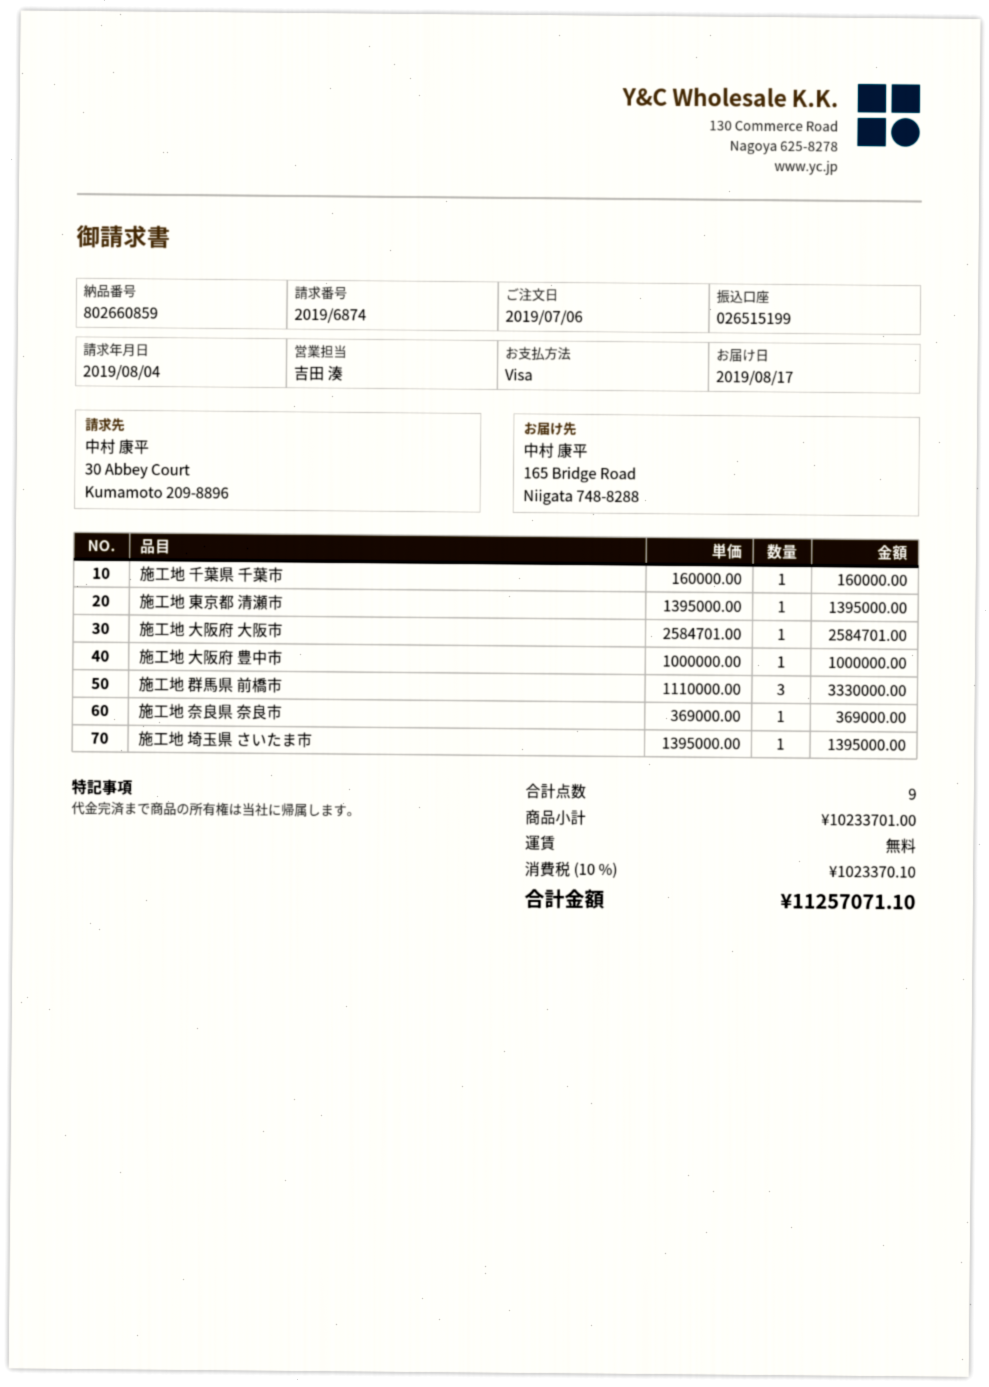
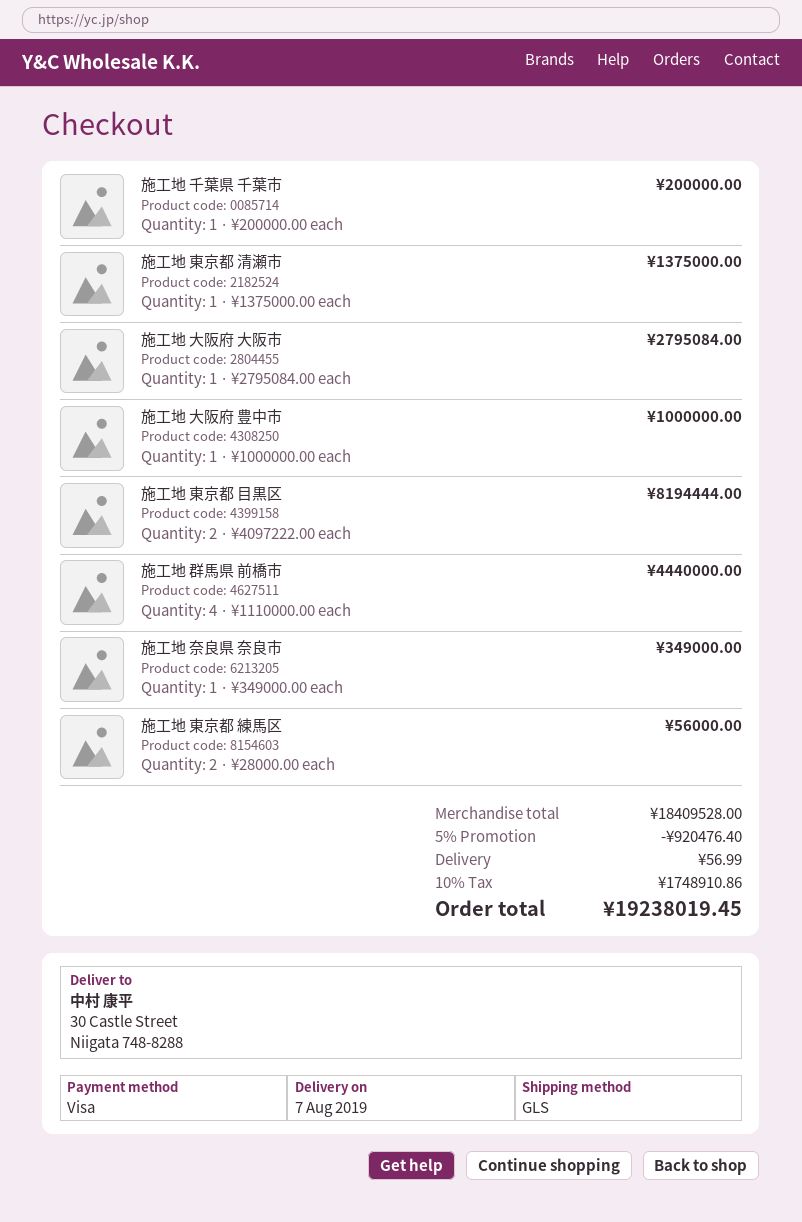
delivery date: 2019-08-17 -> 2019-08-07
ship to: 165 Bridge Road, Niigata 748-8288 -> 30 Castle Street, Niigata 748-8288
施工地 千葉県 千葉市: 1 x 160000.00 = 160000.00 -> 1 x 200000.00 = 200000.00
施工地 東京都 清瀬市: 1 x 1395000.00 = 1395000.00 -> 1 x 1375000.00 = 1375000.00
施工地 大阪府 大阪市: 1 x 2584701.00 = 2584701.00 -> 1 x 2795084.00 = 2795084.00
施工地 群馬県 前橋市: 3 x 1110000.00 = 3330000.00 -> 4 x 1110000.00 = 4440000.00
施工地 奈良県 奈良市: 1 x 369000.00 = 369000.00 -> 1 x 349000.00 = 349000.00
施工地 埼玉県 さいたま市: 1 x 1395000.00 = 1395000.00 -> none
施工地 東京都 目黒区: none -> 2 x 4097222.00 = 8194444.00
施工地 東京都 練馬区: none -> 2 x 28000.00 = 56000.00
subtotal: 10233701.00 -> 18409528.00
discount: none -> 5% = 920476.40
shipping: 0.00 -> 56.99
tax: 10% = 1023370.10 -> 10% = 1748910.86
total: 11257071.10 -> 19238019.45

